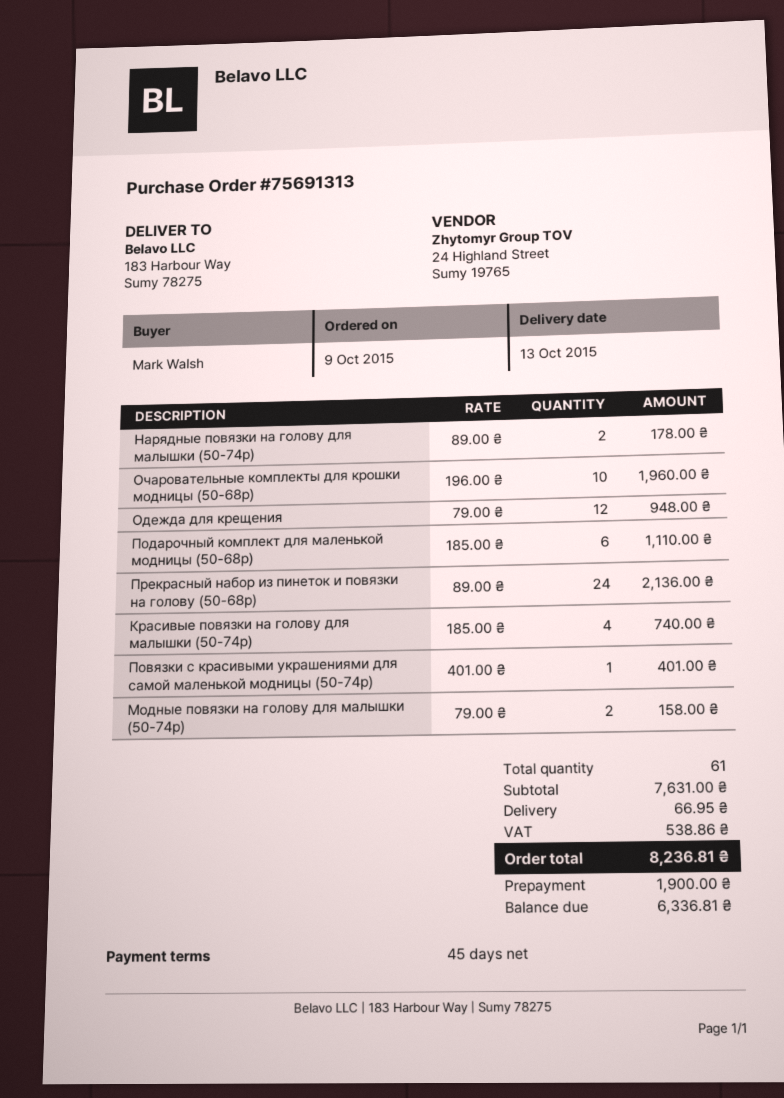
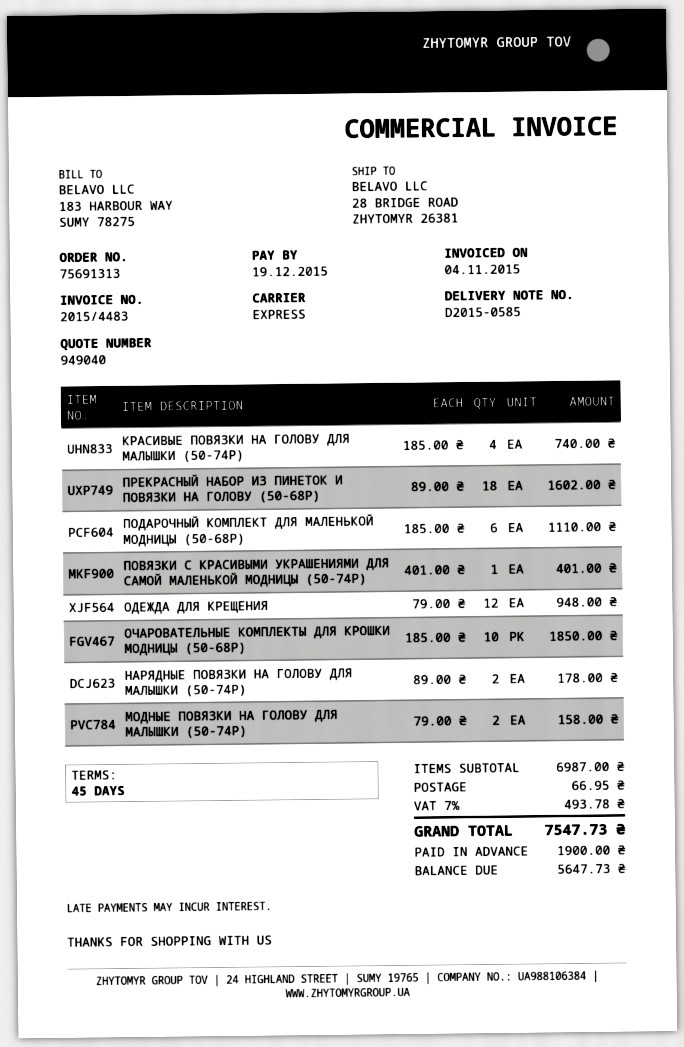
ship to: 183 Harbour Way, Sumy 78275 -> 28 BRIDGE ROAD, ZHYTOMYR 26381
Очаровательные комплекты для крошки модницы (50-68р): 10 x 196.00 = 1960.00 -> 10 x 185.00 = 1850.00
Прекрасный набор из пинеток и повязки на голову (50-68р): 24 x 89.00 = 2136.00 -> 18 x 89.00 = 1602.00
subtotal: 7631.00 -> 6987.00
tax: 538.86 -> 493.78
total: 8236.81 -> 7547.73
balance: 6336.81 -> 5647.73

